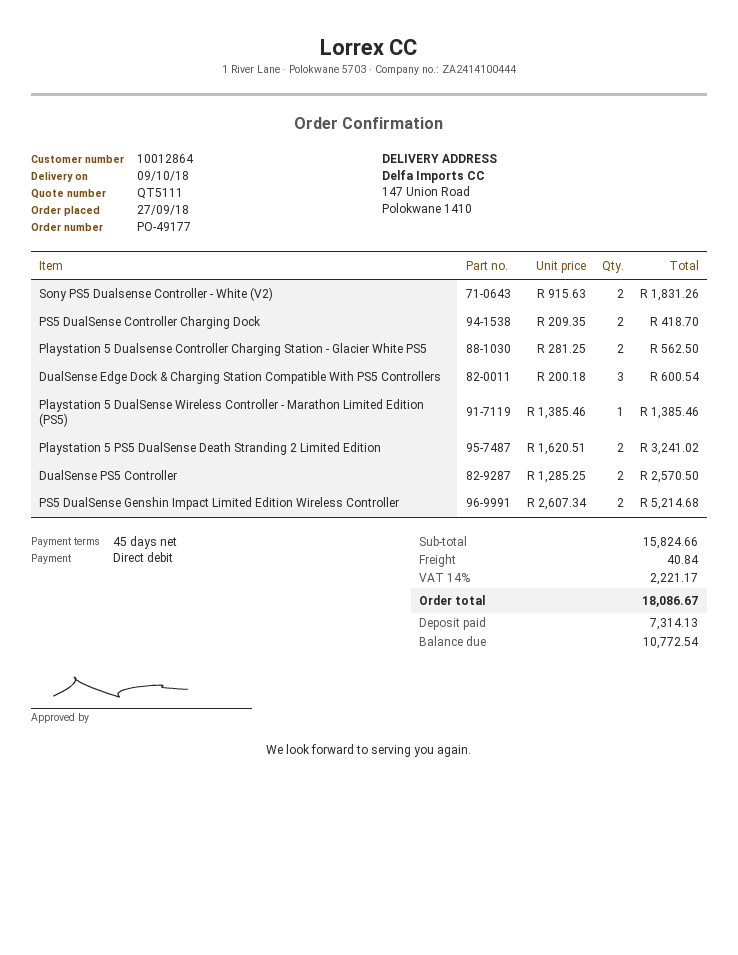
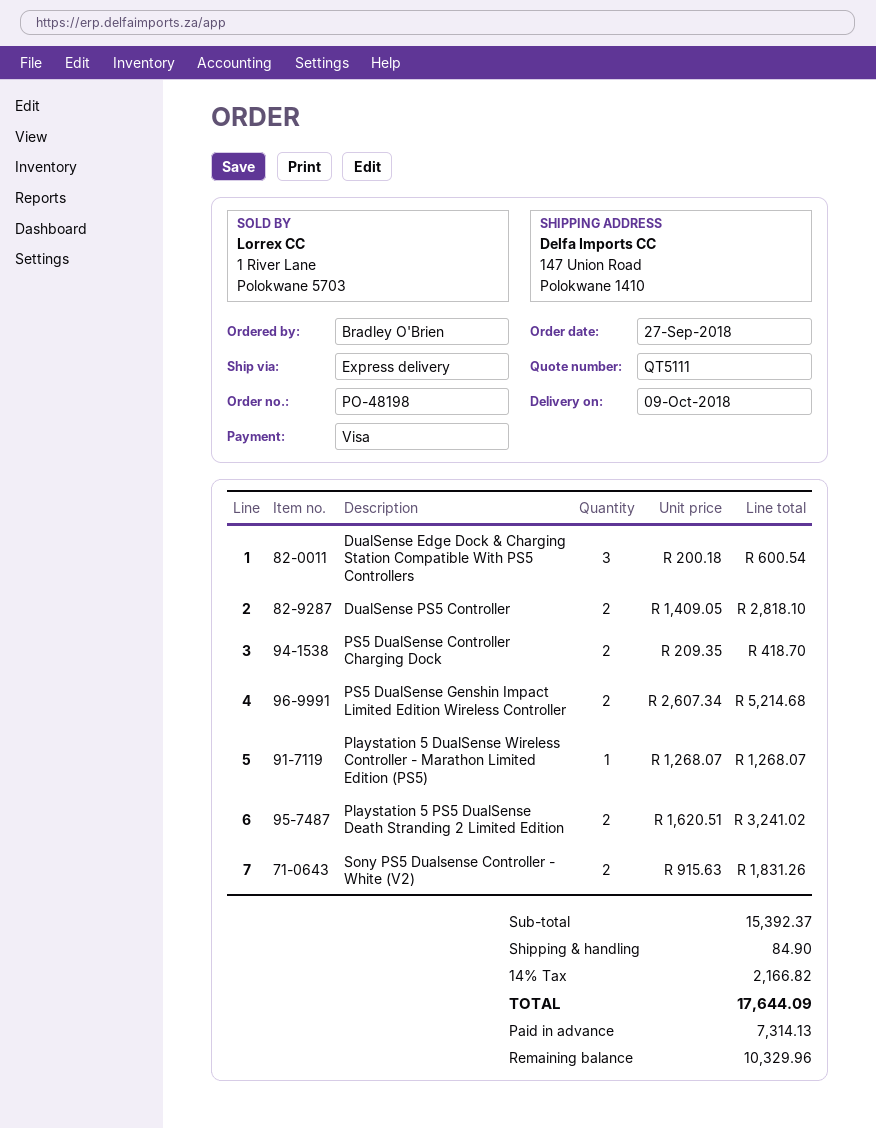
order number: PO-49177 -> PO-48198
payment method: direct debit -> Visa
Playstation 5 Dualsense Controller Charging Station - Glacier White PS5: 2 x 281.25 = 562.50 -> none
Playstation 5 DualSense Wireless Controller - Marathon Limited Edition (PS5): 1 x 1385.46 = 1385.46 -> 1 x 1268.07 = 1268.07
DualSense PS5 Controller: 2 x 1285.25 = 2570.50 -> 2 x 1409.05 = 2818.10
subtotal: 15824.66 -> 15392.37
shipping: 40.84 -> 84.90
tax: 14% = 2221.17 -> 14% = 2166.82
total: 18086.67 -> 17644.09
balance: 10772.54 -> 10329.96

